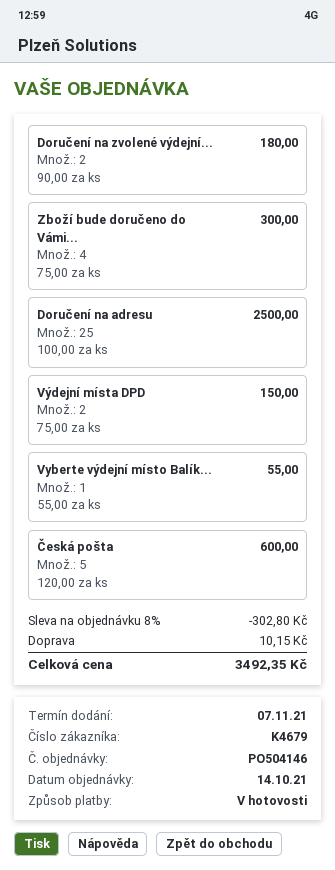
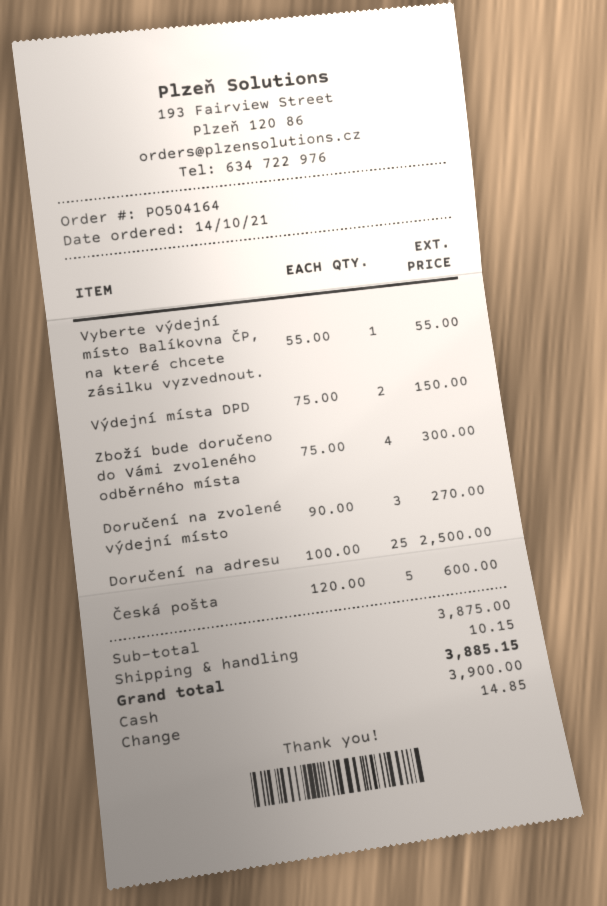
order number: PO504146 -> PO504164
Doručení na zvolené výdejní...: 2 x 90.00 = 180.00 -> 3 x 90.00 = 270.00
discount: 8% = 302.80 -> none
total: 3492.35 -> 3885.15

